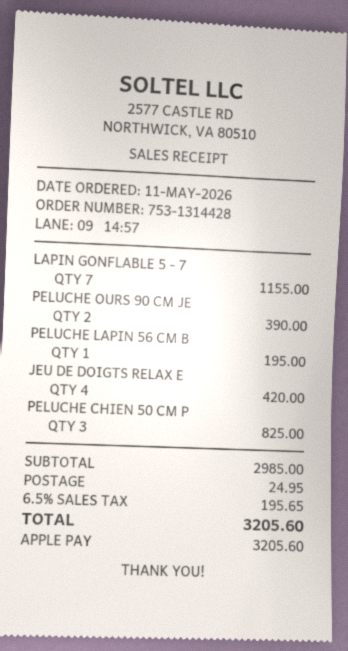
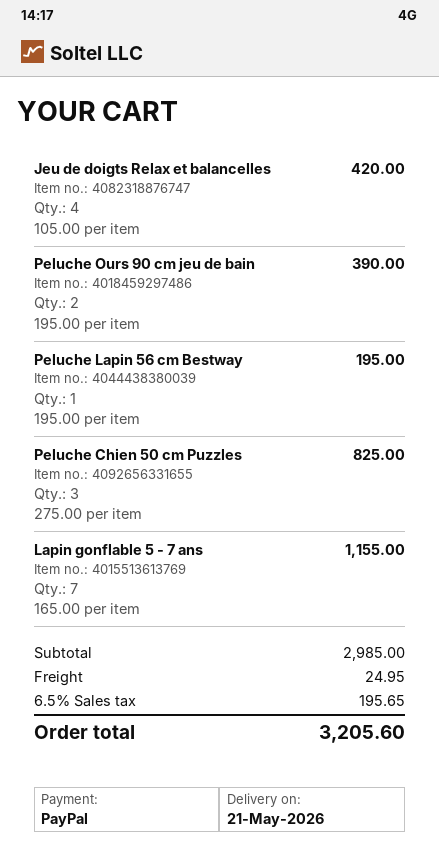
payment method: Apple Pay -> PayPal

